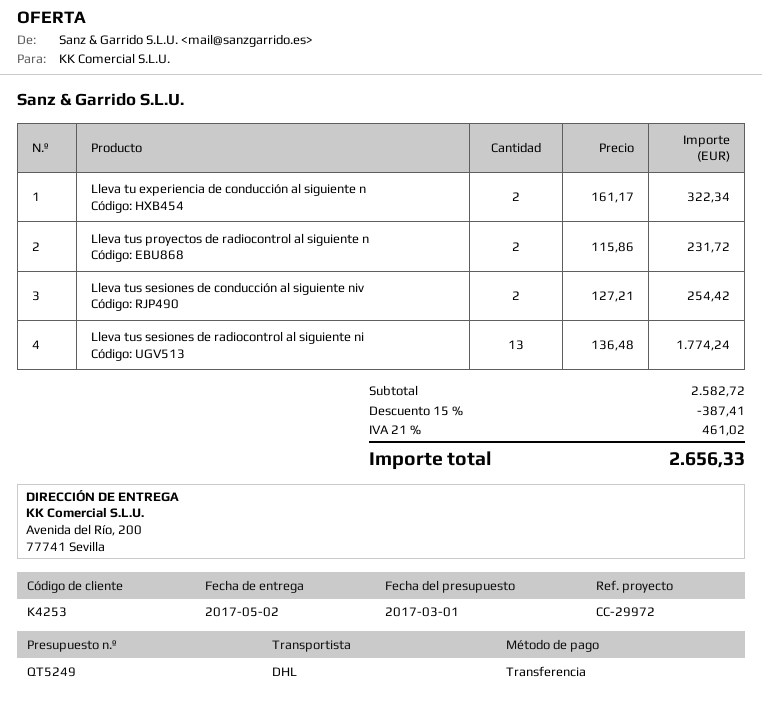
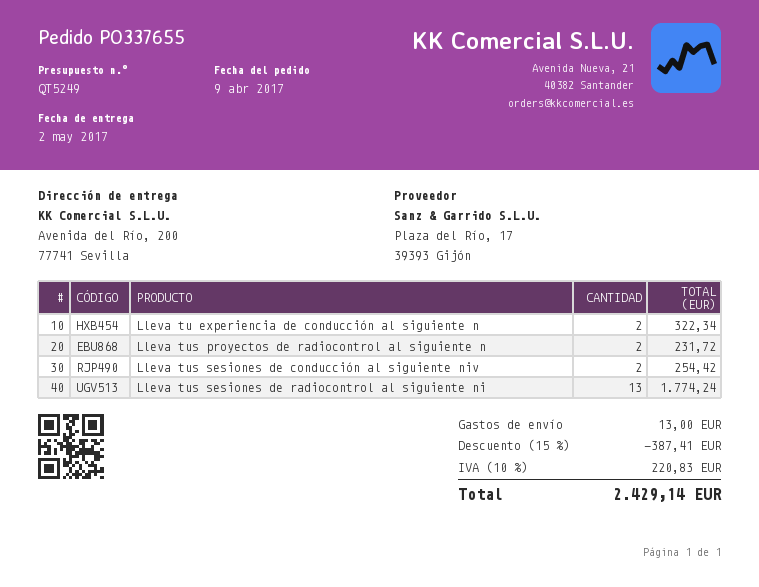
shipping: none -> 13.00
tax: 21% = 461.02 -> 10% = 220.83
total: 2656.33 -> 2429.14

